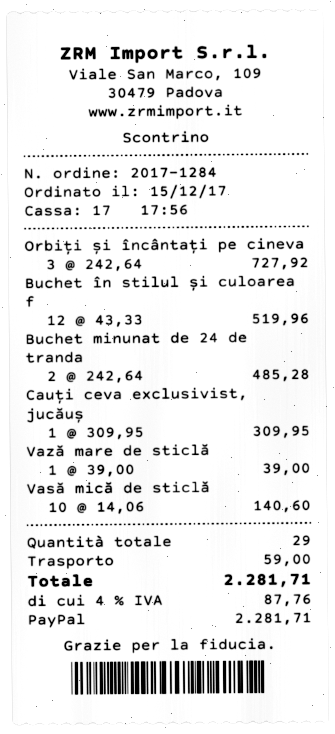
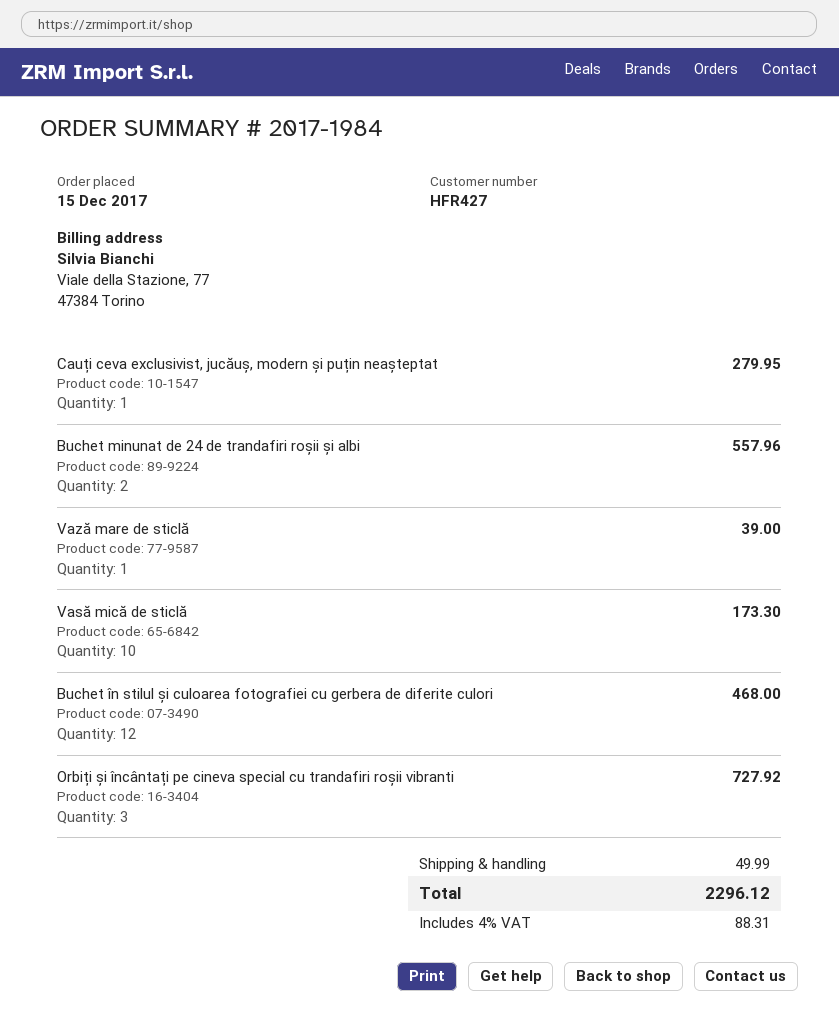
order number: 2017-1284 -> 2017-1984
Buchet în stilul și culoarea f: 12 for 519.96 -> 12 for 468.00
Buchet minunat de 24 de tranda: 2 for 485.28 -> 2 for 557.96
Cauți ceva exclusivist, jucăuș: 1 for 309.95 -> 1 for 279.95
Vasă mică de sticlă: 10 for 140.60 -> 10 for 173.30
shipping: 59.00 -> 49.99
tax: 4% = 87.76 -> 4% = 88.31
total: 2281.71 -> 2296.12

